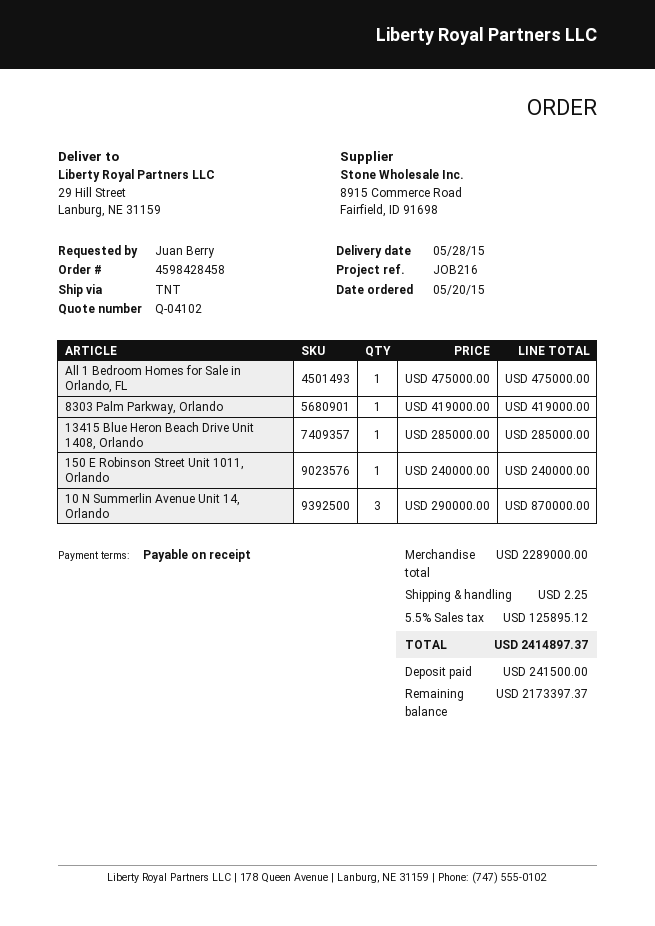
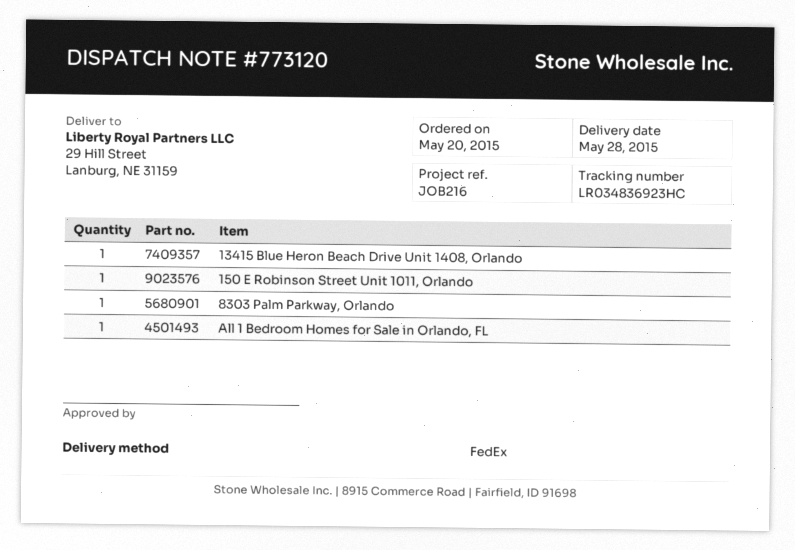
shipping method: TNT -> FedEx
10 N Summerlin Avenue Unit 14, Orlando: 3 -> none

